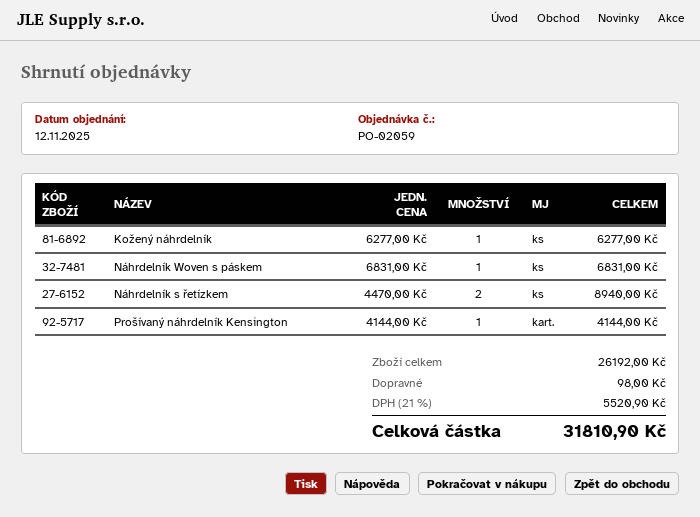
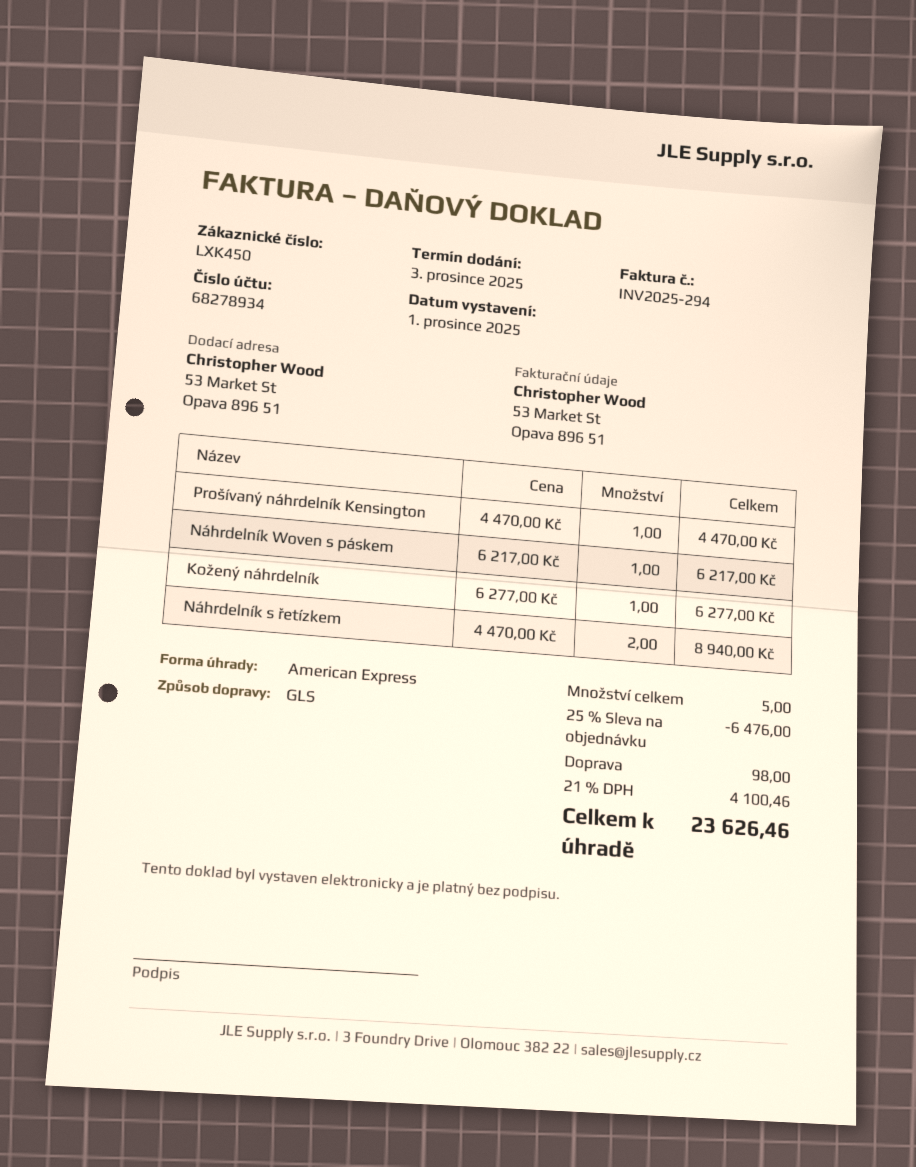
Náhrdelník Woven s páskem: 1 x 6831.00 = 6831.00 -> 1 x 6217.00 = 6217.00
Prošívaný náhrdelník Kensington: 1 x 4144.00 = 4144.00 -> 1 x 4470.00 = 4470.00
discount: none -> 25% = 6476.00
tax: 21% = 5520.90 -> 21% = 4100.46
total: 31810.90 -> 23626.46

